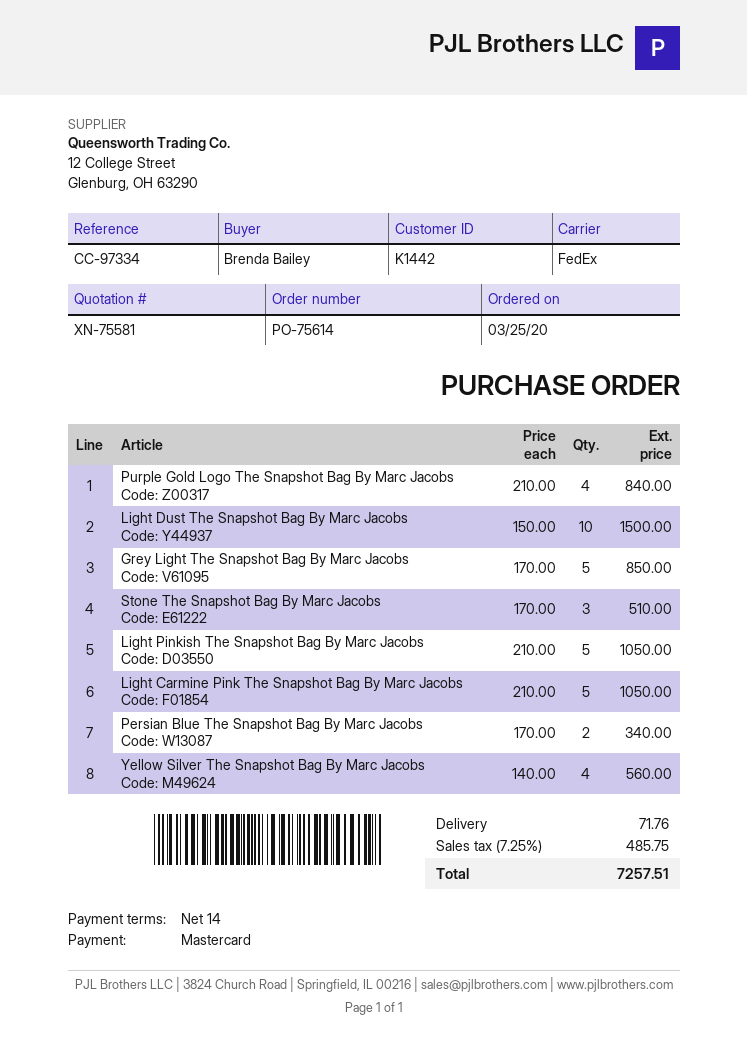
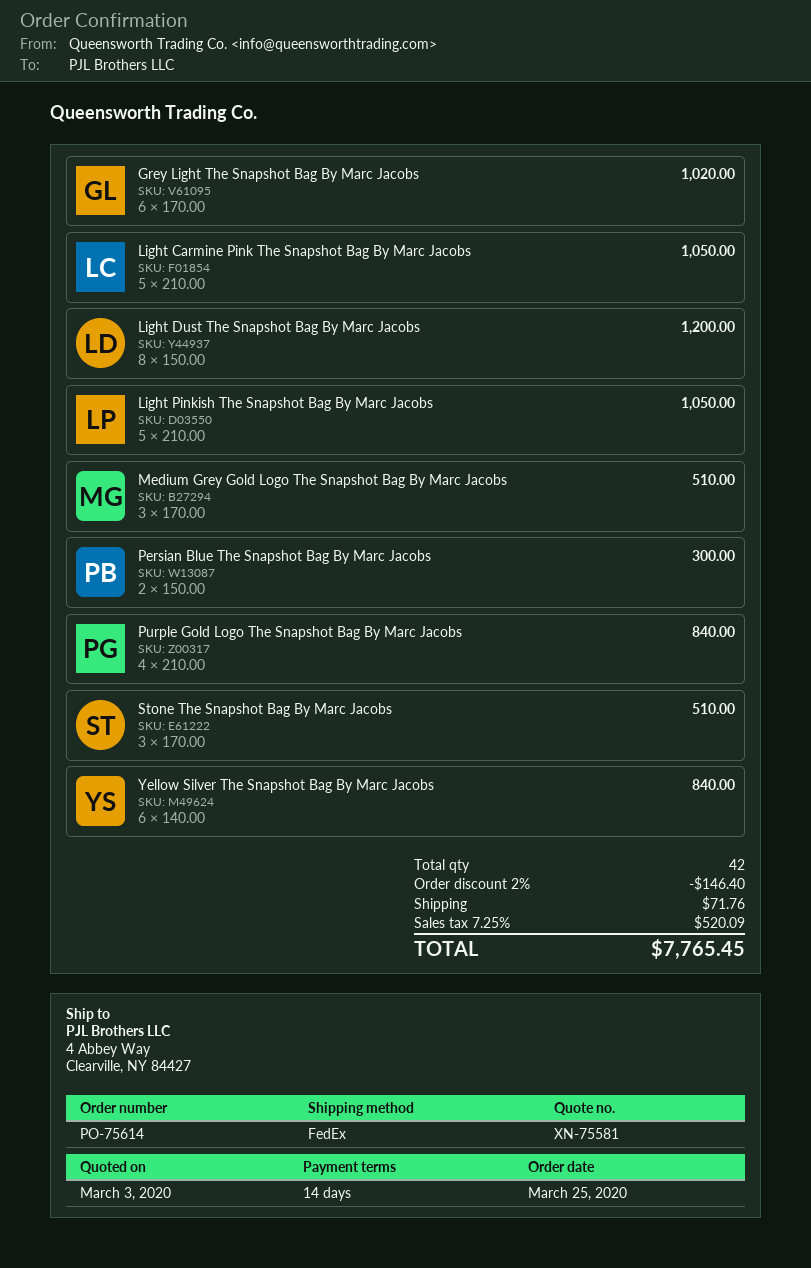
Light Dust The Snapshot Bag By Marc Jacobs: 10 x 150.00 = 1500.00 -> 8 x 150.00 = 1200.00
Grey Light The Snapshot Bag By Marc Jacobs: 5 x 170.00 = 850.00 -> 6 x 170.00 = 1020.00
Persian Blue The Snapshot Bag By Marc Jacobs: 2 x 170.00 = 340.00 -> 2 x 150.00 = 300.00
Yellow Silver The Snapshot Bag By Marc Jacobs: 4 x 140.00 = 560.00 -> 6 x 140.00 = 840.00
Medium Grey Gold Logo The Snapshot Bag By Marc Jacobs: none -> 3 x 170.00 = 510.00
discount: none -> 2% = 146.40
tax: 7.25% = 485.75 -> 7.25% = 520.09
total: 7257.51 -> 7765.45

